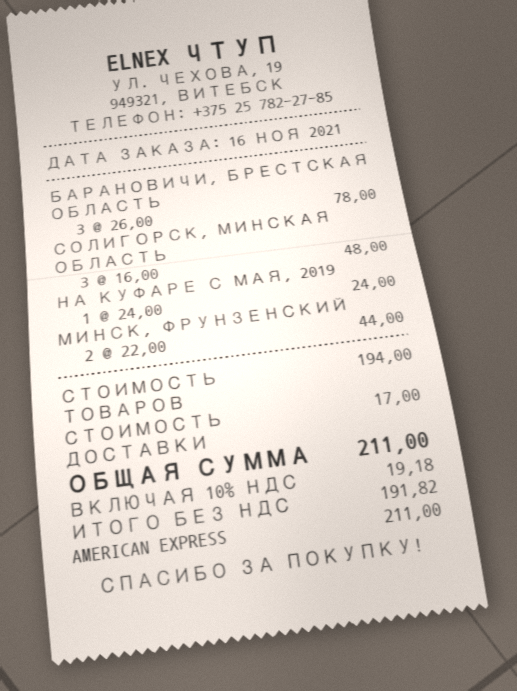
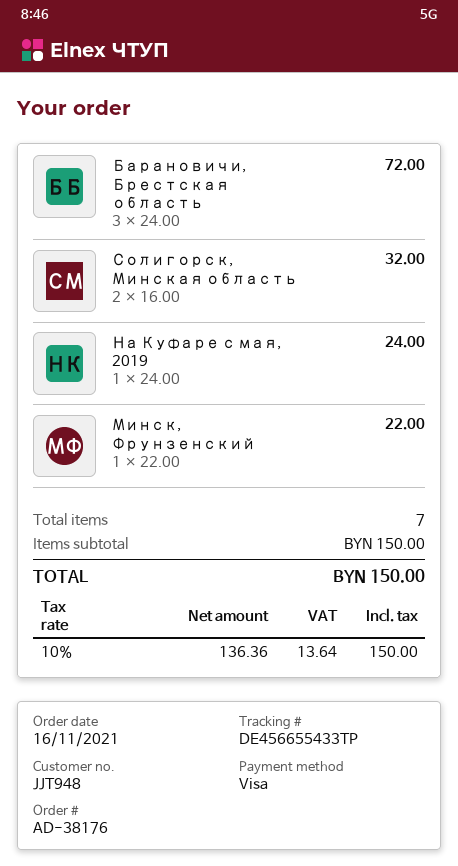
payment method: American Express -> Visa
БАРАНОВИЧИ, БРЕСТСКАЯ ОБЛАСТЬ: 3 x 26.00 = 78.00 -> 3 x 24.00 = 72.00
СОЛИГОРСК, МИНСКАЯ ОБЛАСТЬ: 3 x 16.00 = 48.00 -> 2 x 16.00 = 32.00
МИНСК, ФРУНЗЕНСКИЙ: 2 x 22.00 = 44.00 -> 1 x 22.00 = 22.00
subtotal: 194.00 -> 150.00
shipping: 17.00 -> none
net: 191.82 -> 136.36
tax: 10% = 19.18 -> 10% = 13.64
total: 211.00 -> 150.00

